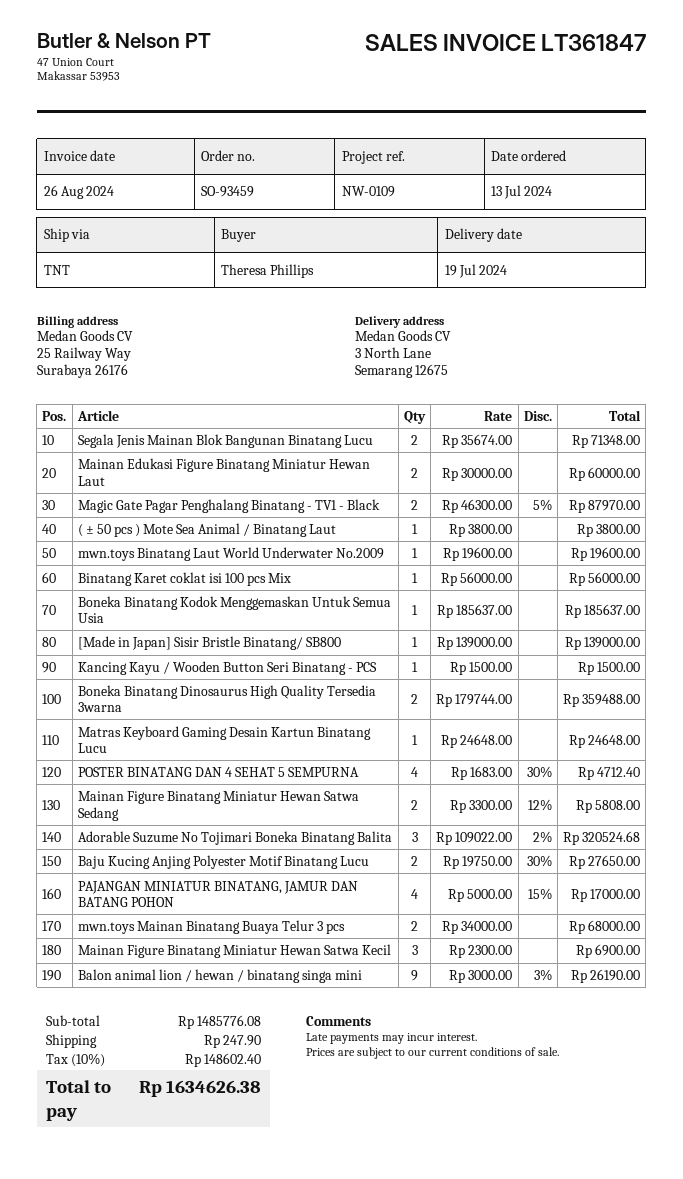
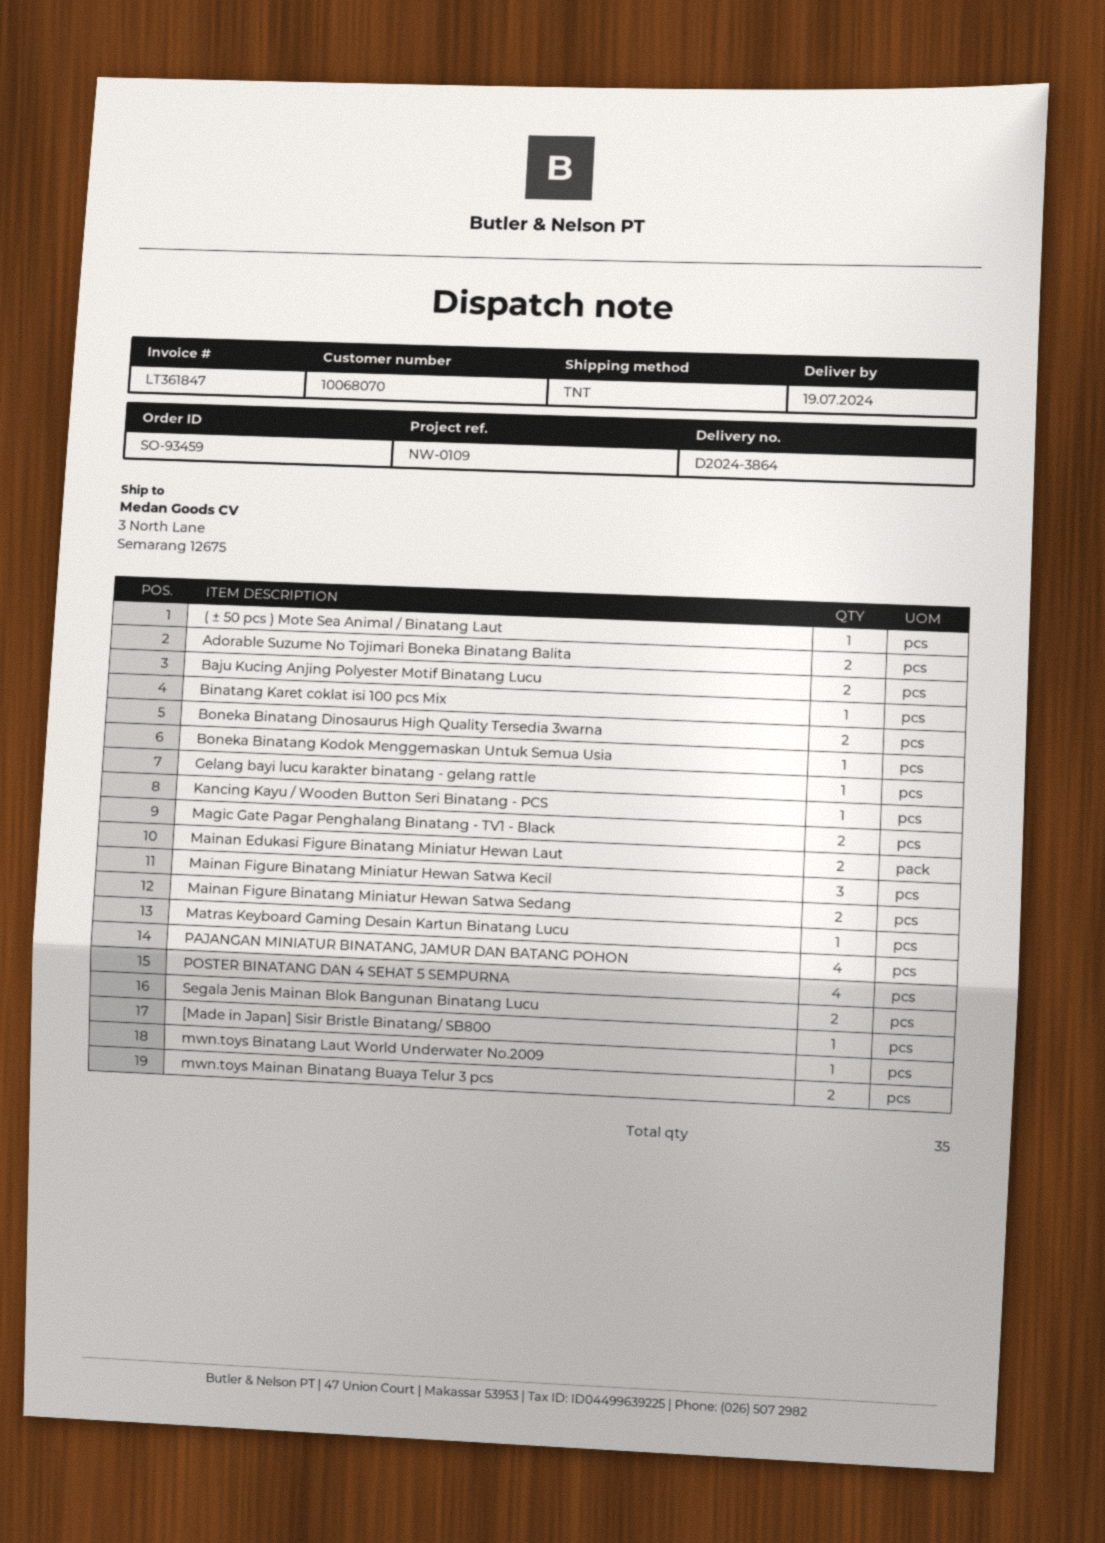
Adorable Suzume No Tojimari Boneka Binatang Balita: 3 -> 2
Balon animal lion / hewan / binatang singa mini: 9 -> none
Gelang bayi lucu karakter binatang - gelang rattle: none -> 1

